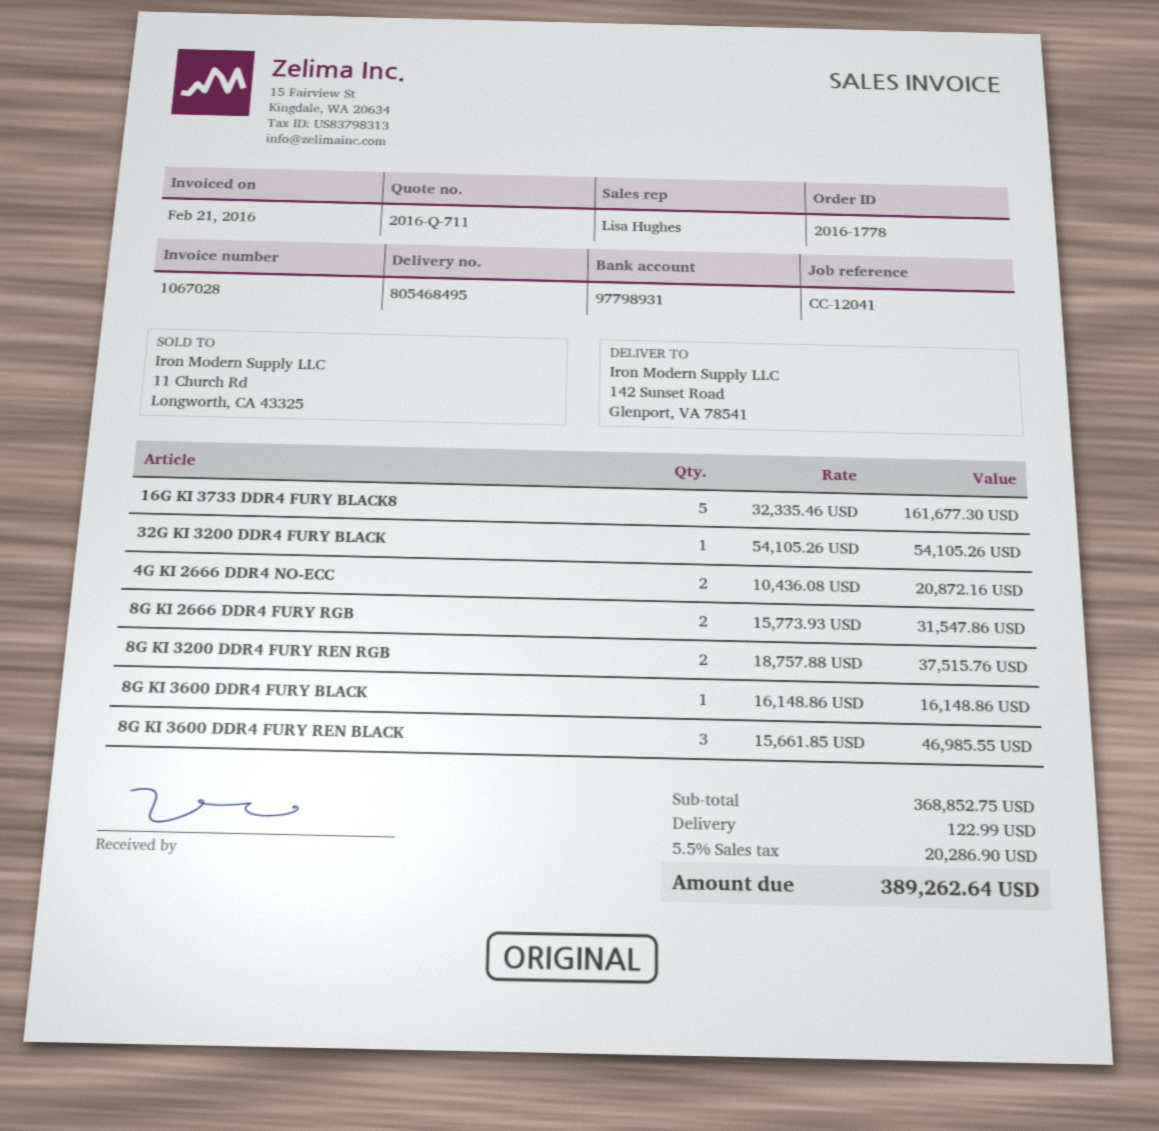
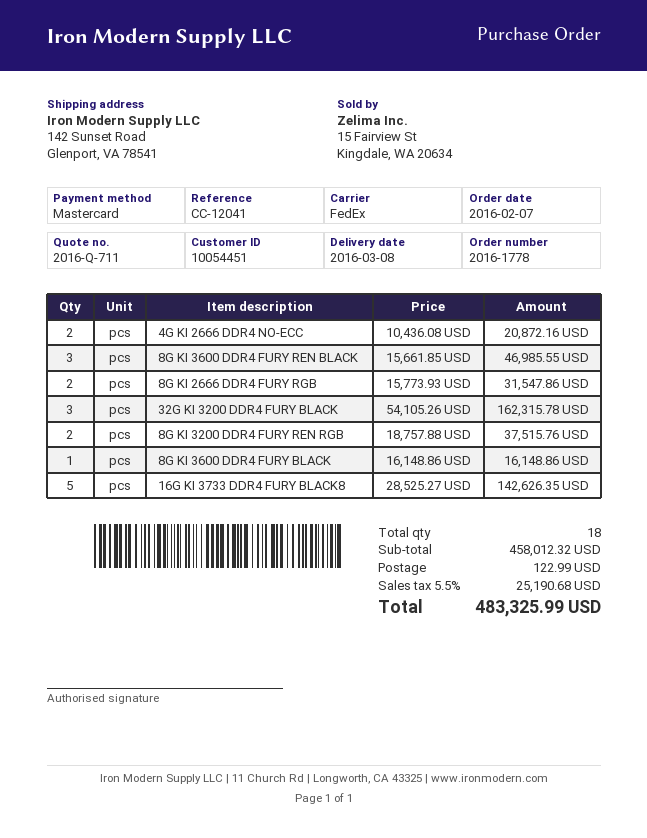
16G KI 3733 DDR4 FURY BLACK8: 5 x 32335.46 = 161677.30 -> 5 x 28525.27 = 142626.35
32G KI 3200 DDR4 FURY BLACK: 1 x 54105.26 = 54105.26 -> 3 x 54105.26 = 162315.78
subtotal: 368852.75 -> 458012.32
tax: 5.5% = 20286.90 -> 5.5% = 25190.68
total: 389262.64 -> 483325.99

